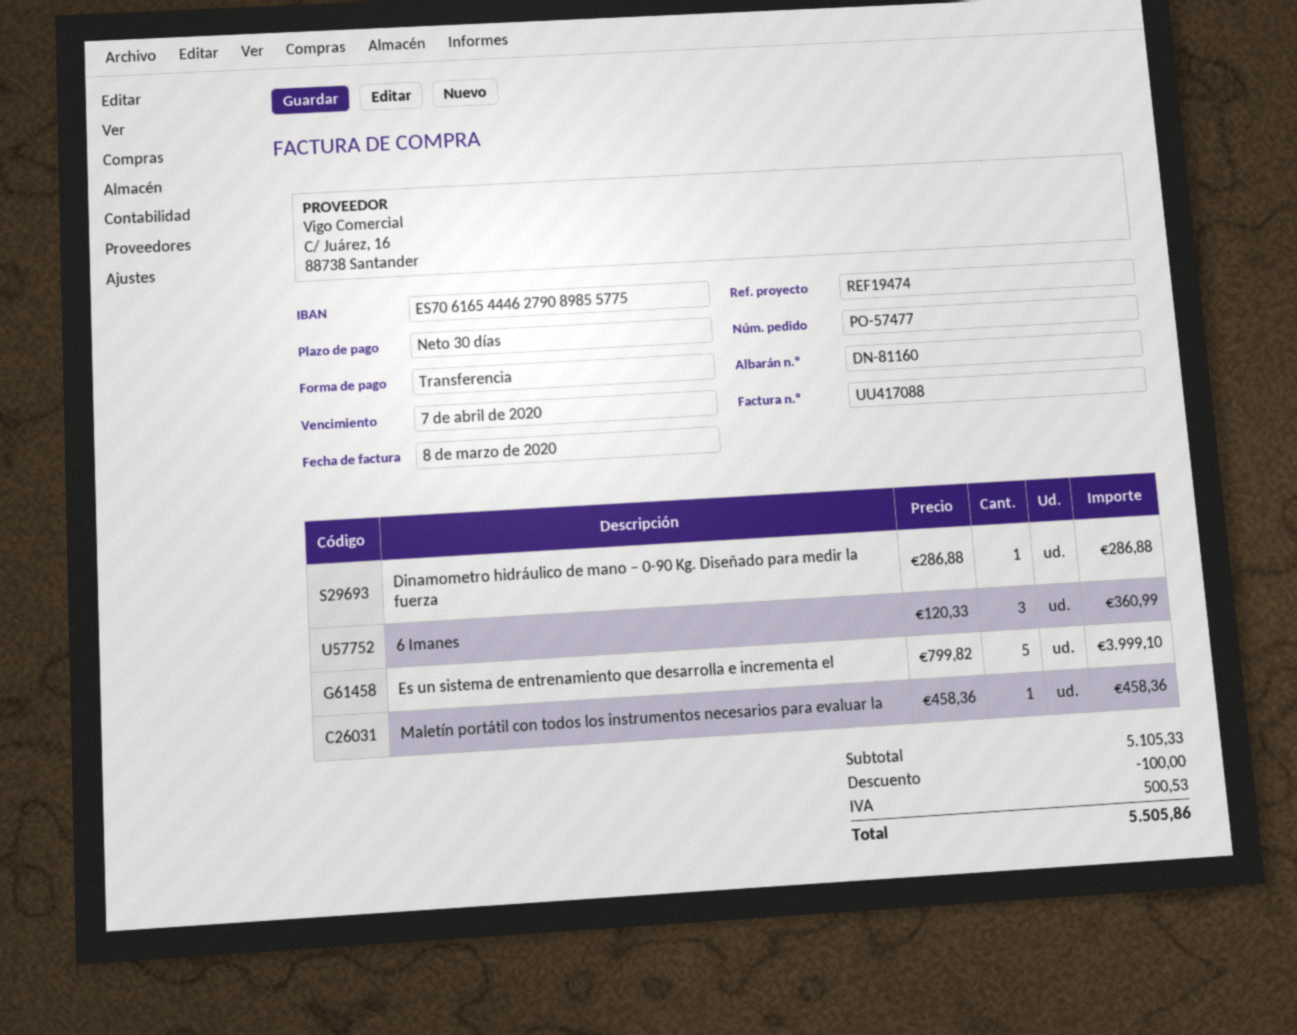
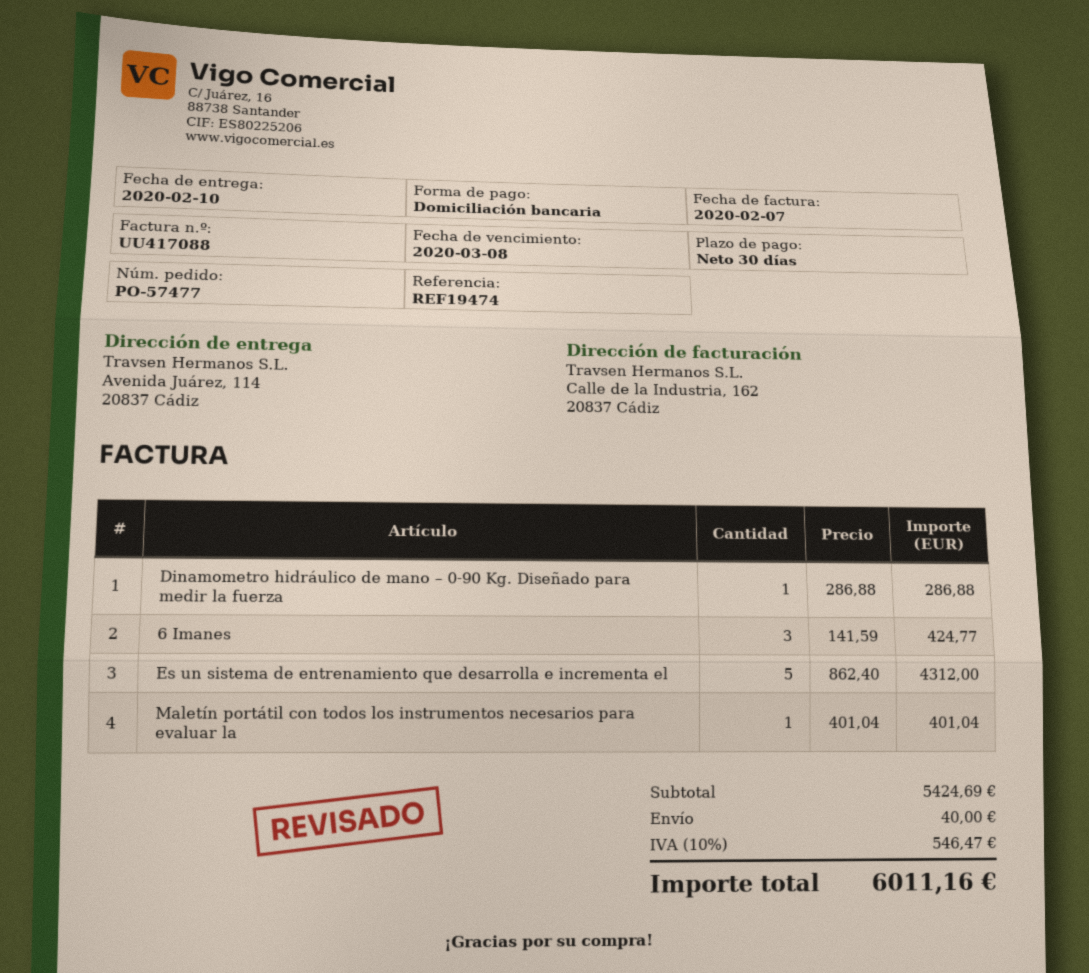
invoice date: 2020-03-08 -> 2020-02-07
due date: 2020-04-07 -> 2020-03-08
payment method: bank transfer -> direct debit
6 Imanes: 3 x 120.33 = 360.99 -> 3 x 141.59 = 424.77
Es un sistema de entrenamiento que desarrolla e incrementa el: 5 x 799.82 = 3999.10 -> 5 x 862.40 = 4312.00
Maletín portátil con todos los instrumentos necesarios para evaluar la: 1 x 458.36 = 458.36 -> 1 x 401.04 = 401.04
subtotal: 5105.33 -> 5424.69
discount: 100.00 -> none
shipping: none -> 40.00
tax: 500.53 -> 546.47
total: 5505.86 -> 6011.16

